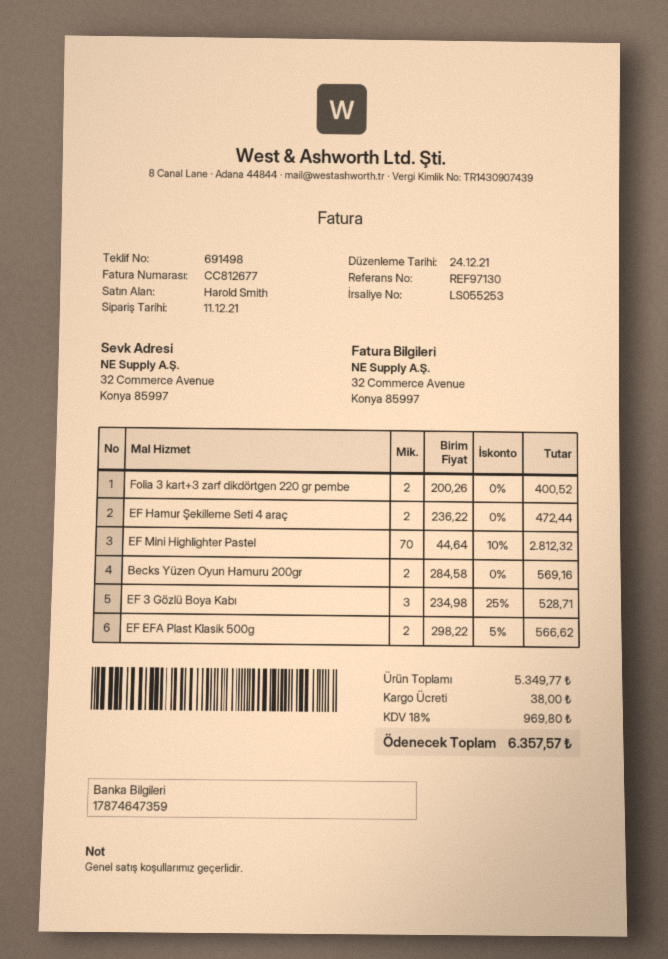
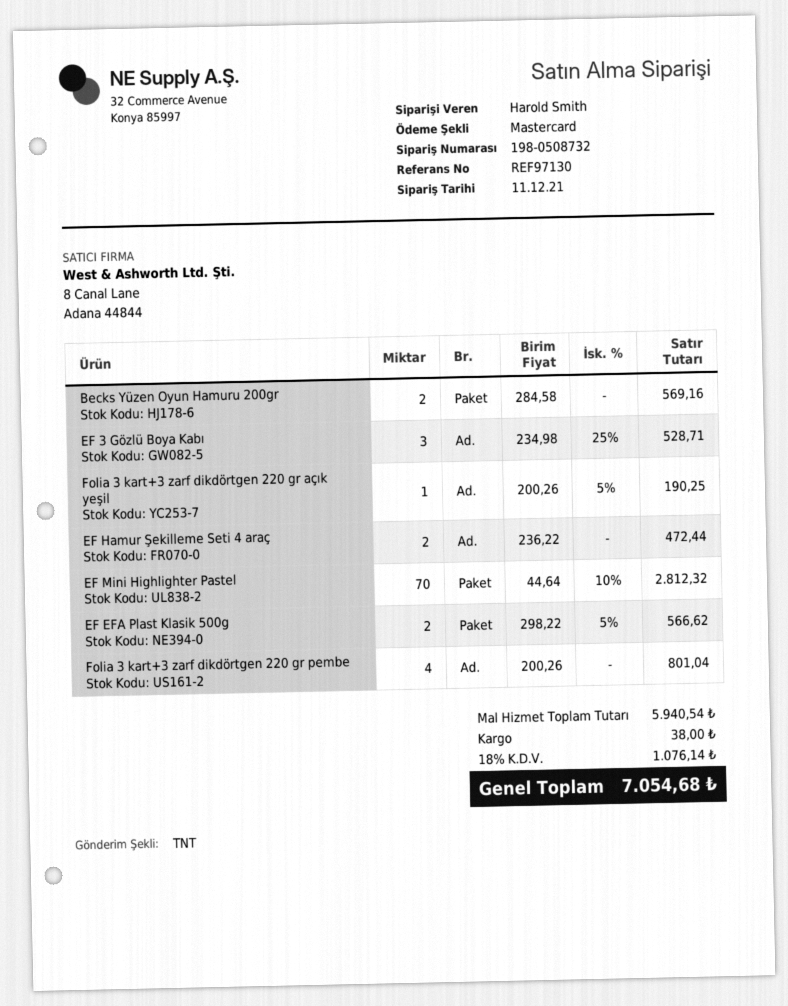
Folia 3 kart+3 zarf dikdörtgen 220 gr pembe: 2 x 200.26 = 400.52 -> 4 x 200.26 = 801.04
Folia 3 kart+3 zarf dikdörtgen 220 gr açık yeşil: none -> 1 x 200.26 - 5% = 190.25
subtotal: 5349.77 -> 5940.54
tax: 18% = 969.80 -> 18% = 1076.14
total: 6357.57 -> 7054.68

